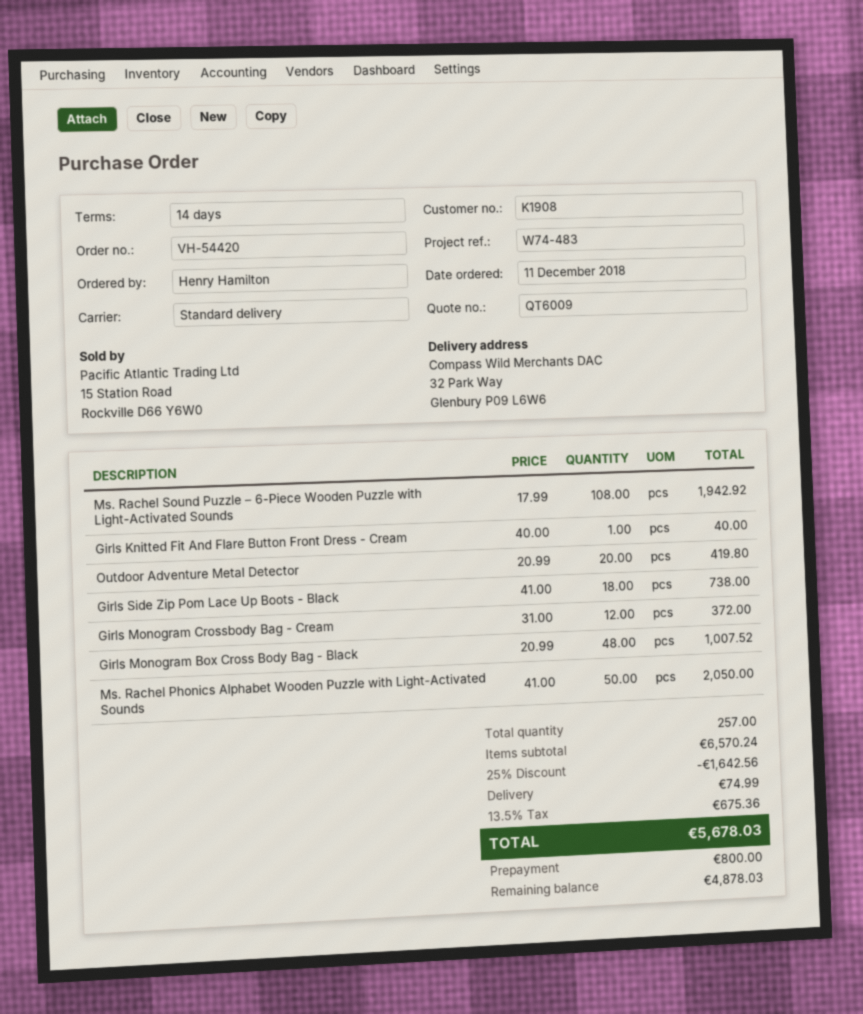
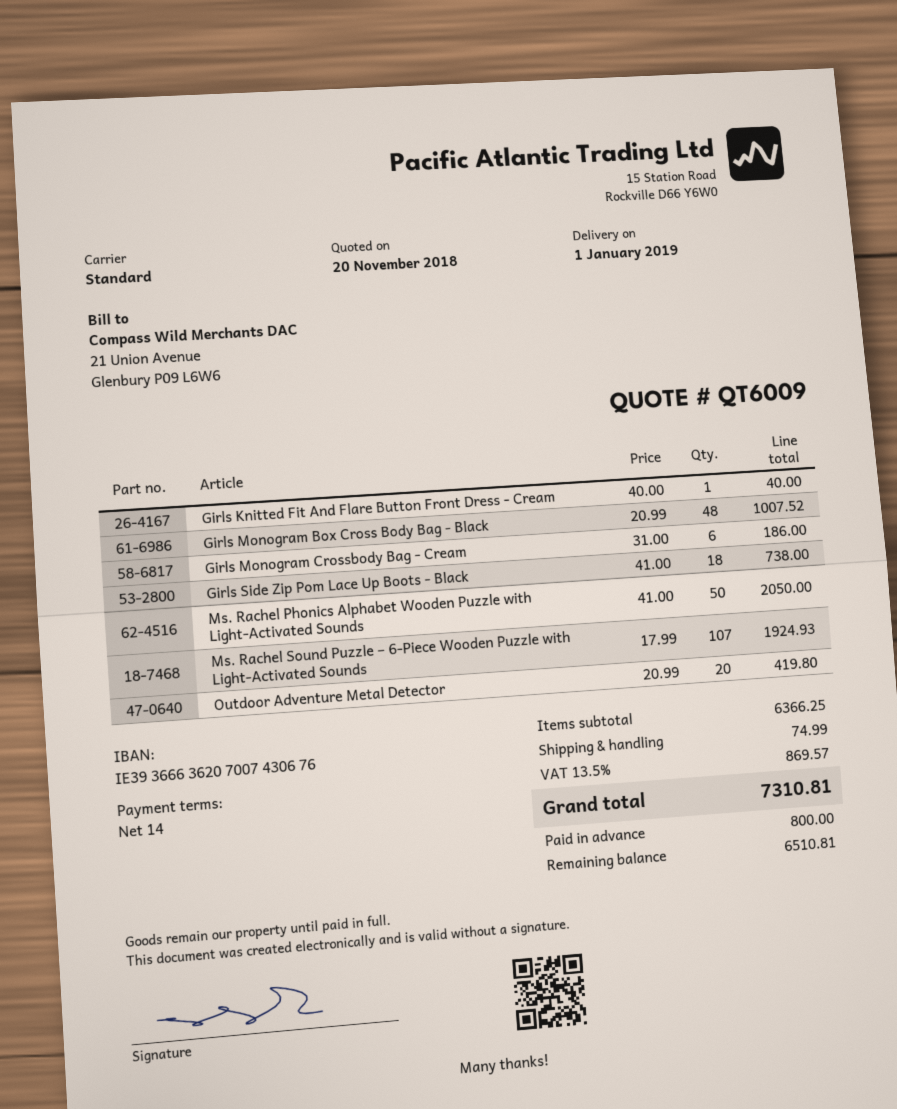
Ms. Rachel Sound Puzzle – 6-Piece Wooden Puzzle with Light-Activated Sounds: 108 x 17.99 = 1942.92 -> 107 x 17.99 = 1924.93
Girls Monogram Crossbody Bag - Cream: 12 x 31.00 = 372.00 -> 6 x 31.00 = 186.00
subtotal: 6570.24 -> 6366.25
discount: 25% = 1642.56 -> none
tax: 13.5% = 675.36 -> 13.5% = 869.57
total: 5678.03 -> 7310.81
balance: 4878.03 -> 6510.81

